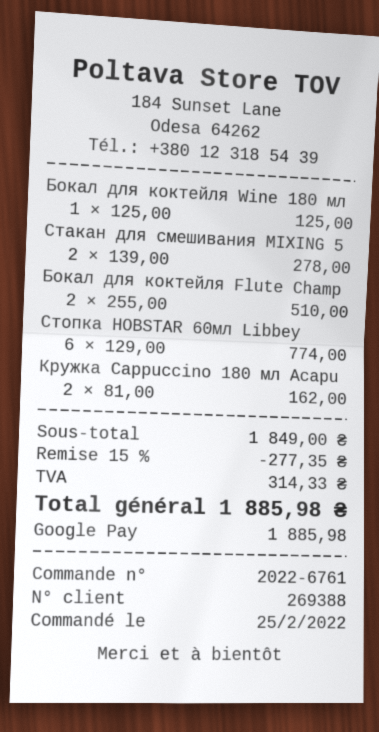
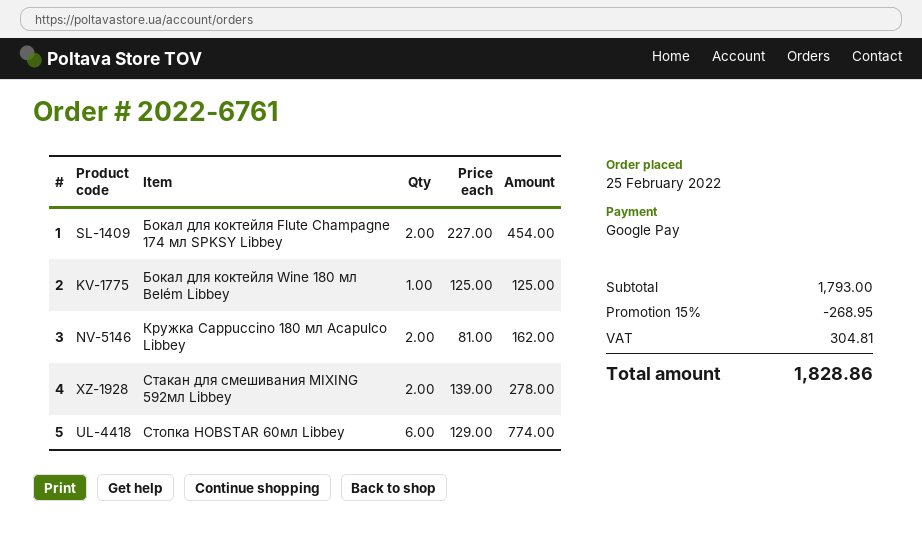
Бокал для коктейля Flute Champ: 2 x 255.00 = 510.00 -> 2 x 227.00 = 454.00
subtotal: 1849.00 -> 1793.00
discount: 15% = 277.35 -> 15% = 268.95
tax: 314.33 -> 304.81
total: 1885.98 -> 1828.86

